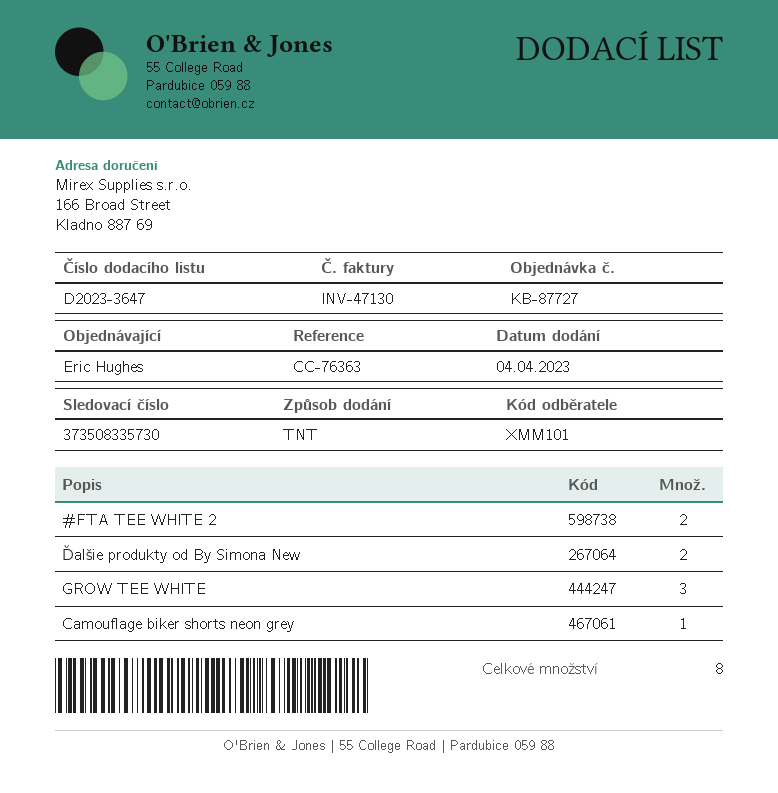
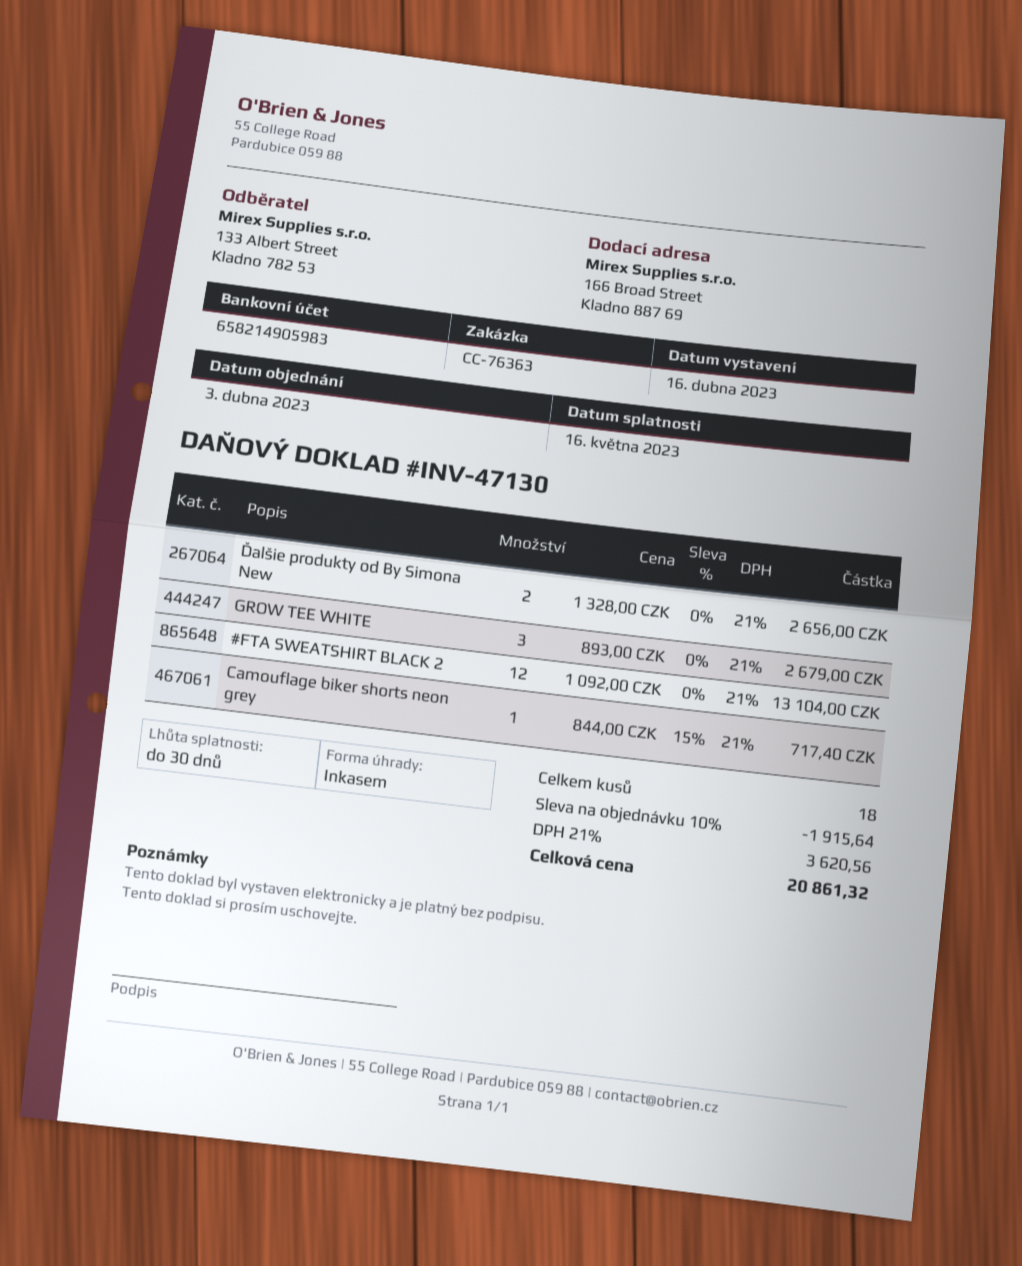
#FTA TEE WHITE 2: 2 -> none
#FTA SWEATSHIRT BLACK 2: none -> 12
total quantity: 8 -> 18

